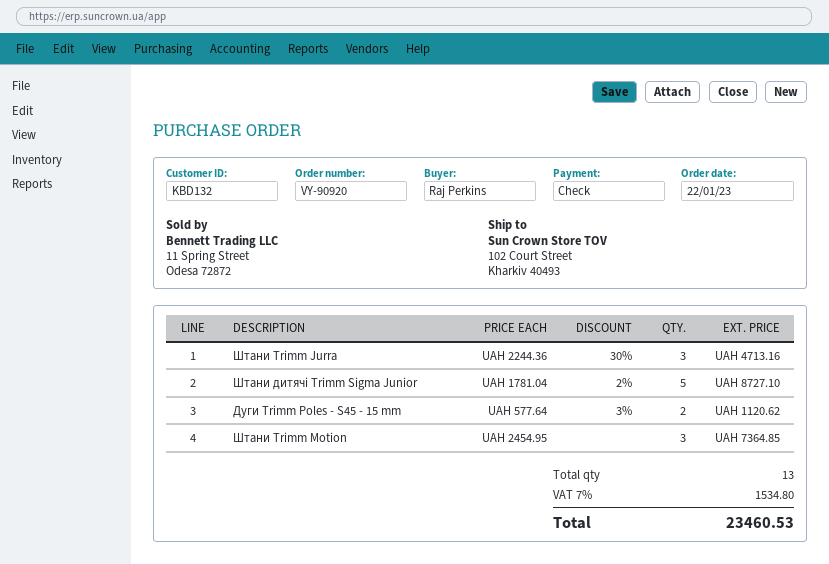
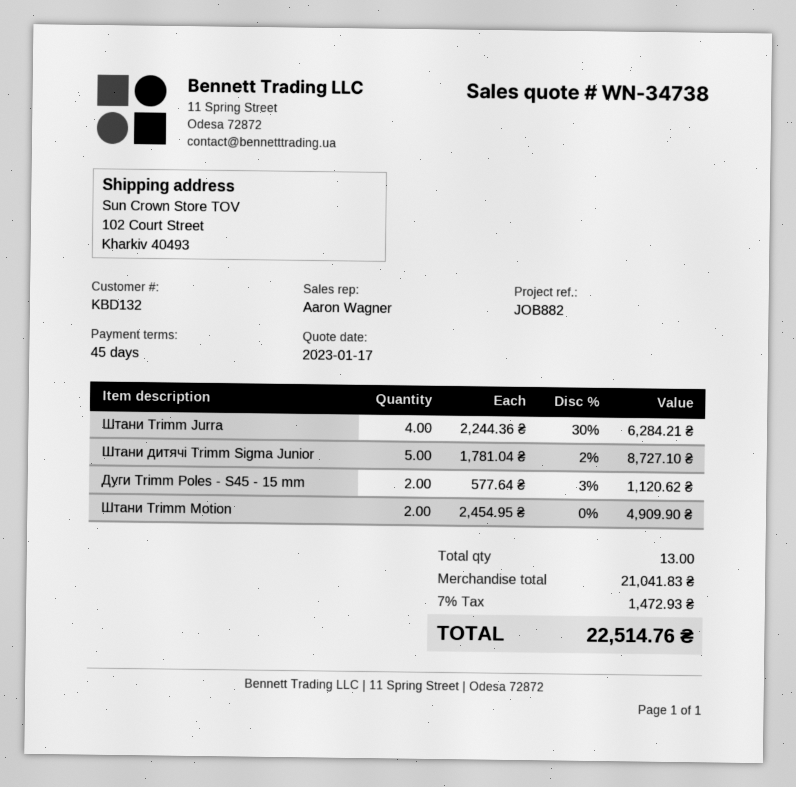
Штани Trimm Jurra: 3 x 2244.36 - 30% = 4713.16 -> 4 x 2244.36 - 30% = 6284.21
Штани Trimm Motion: 3 x 2454.95 = 7364.85 -> 2 x 2454.95 = 4909.90
tax: 7% = 1534.80 -> 7% = 1472.93
total: 23460.53 -> 22514.76

